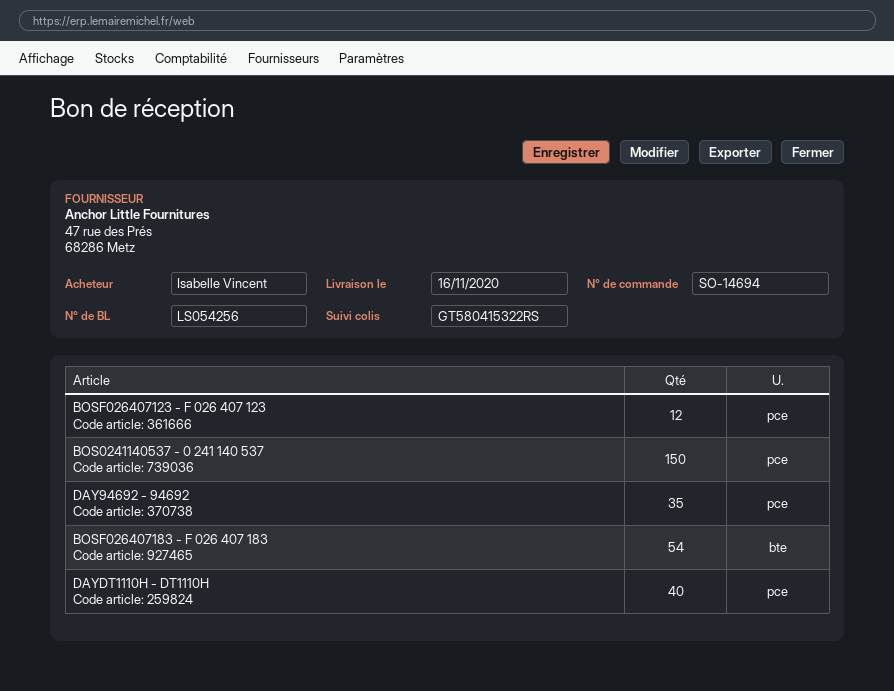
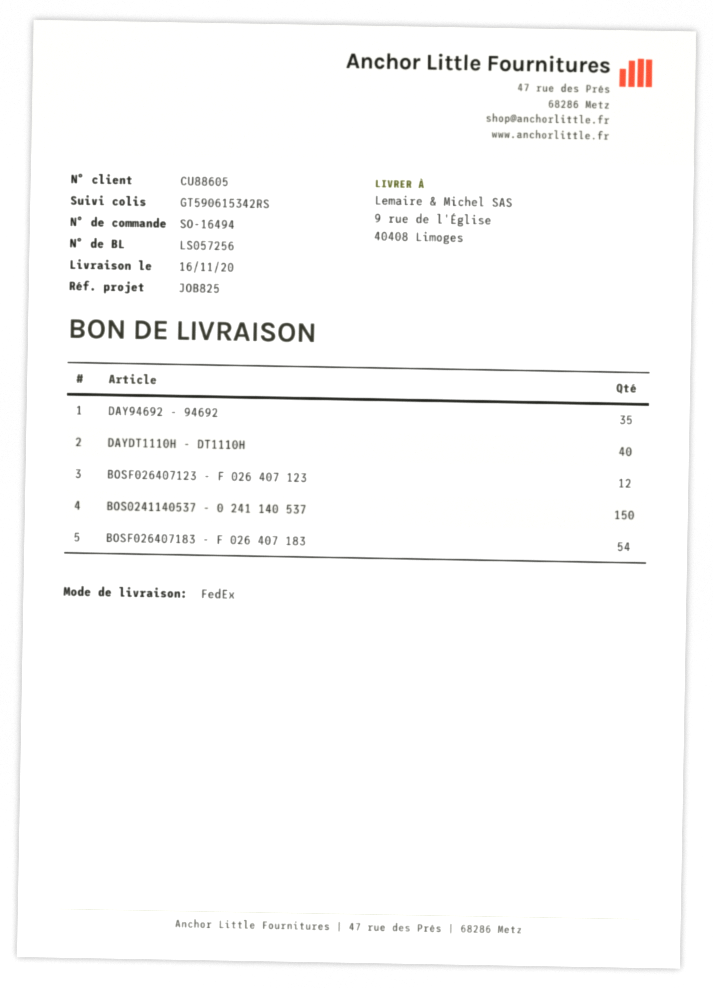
order number: SO-14694 -> SO-16494
delivery note number: LS054256 -> LS057256
tracking number: GT580415322RS -> GT590615342RS

